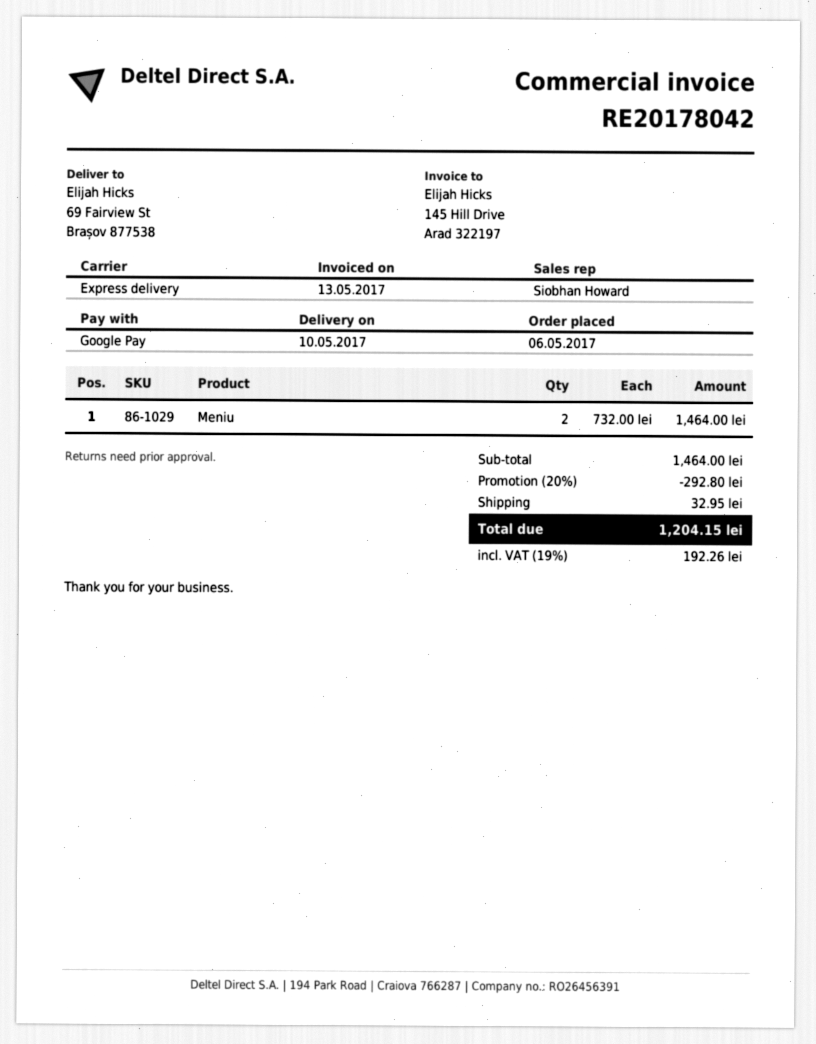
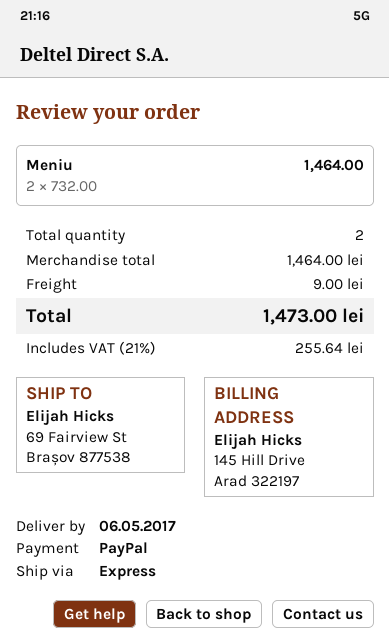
delivery date: 2017-05-10 -> 2017-05-06
payment method: Google Pay -> PayPal
discount: 20% = 292.80 -> none
shipping: 32.95 -> 9.00
tax: 19% = 192.26 -> 21% = 255.64
total: 1204.15 -> 1473.00

